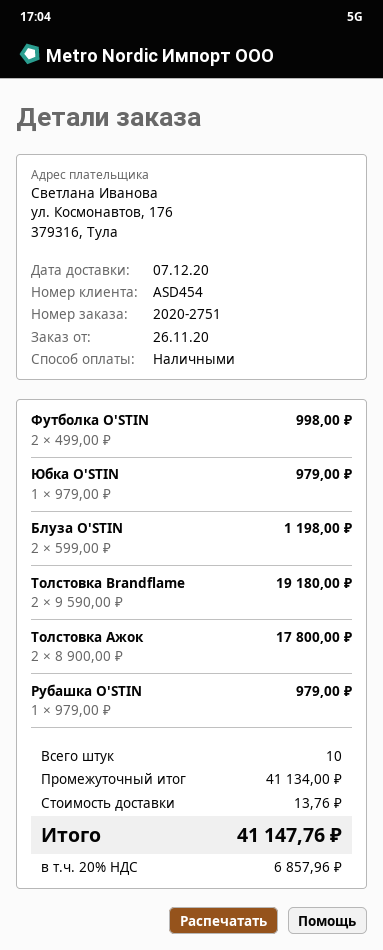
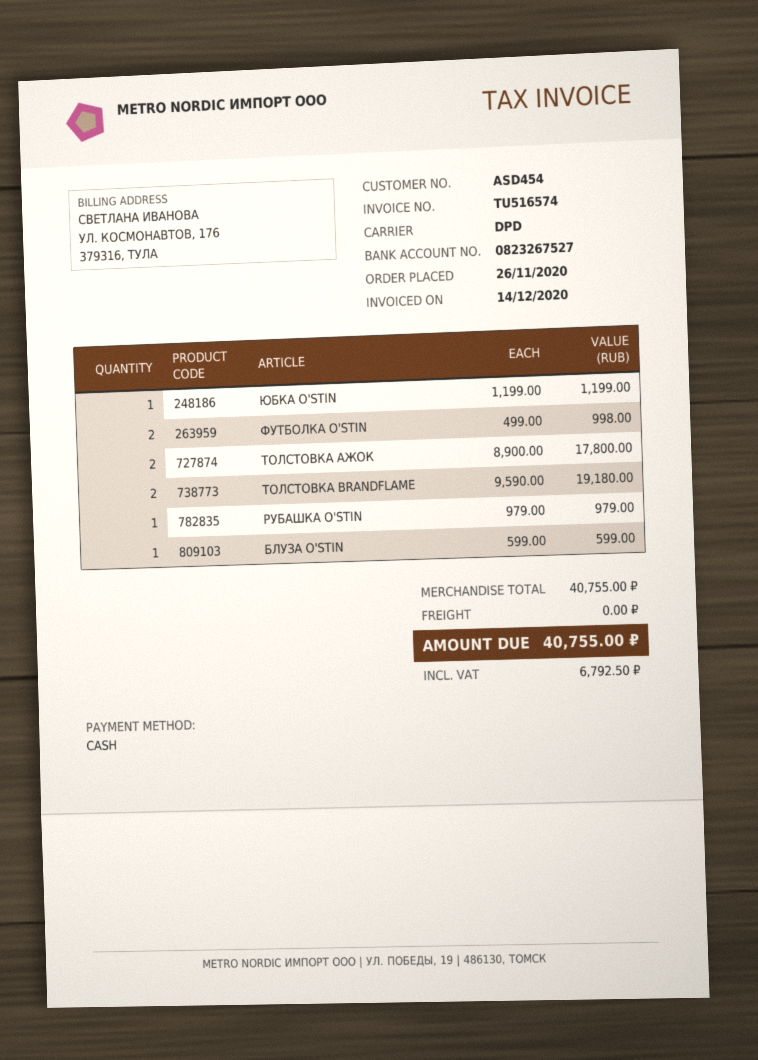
Юбка O'STIN: 1 x 979.00 = 979.00 -> 1 x 1199.00 = 1199.00
Блуза O'STIN: 2 x 599.00 = 1198.00 -> 1 x 599.00 = 599.00
subtotal: 41134.00 -> 40755.00
shipping: 13.76 -> 0.00
tax: 6857.96 -> 6792.50
total: 41147.76 -> 40755.00

